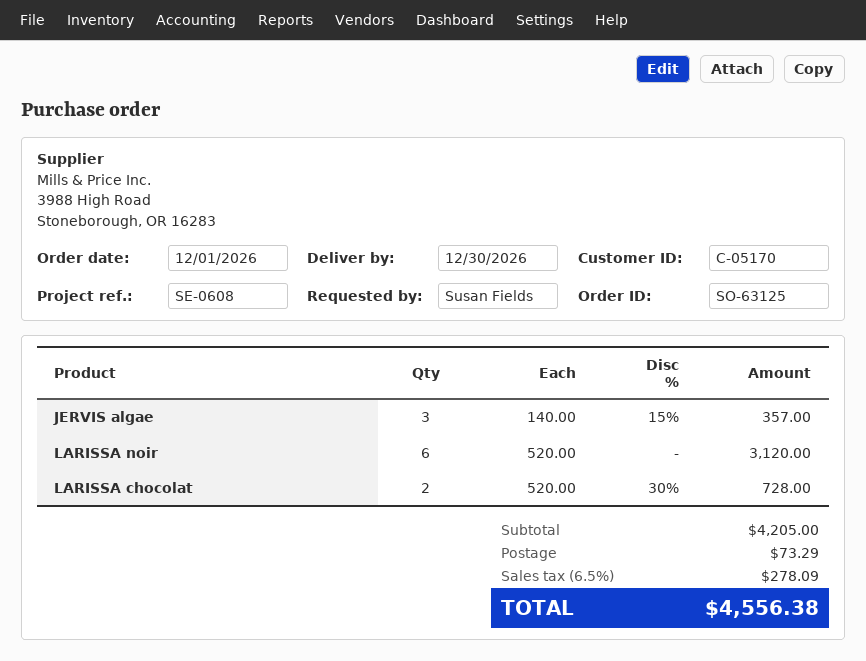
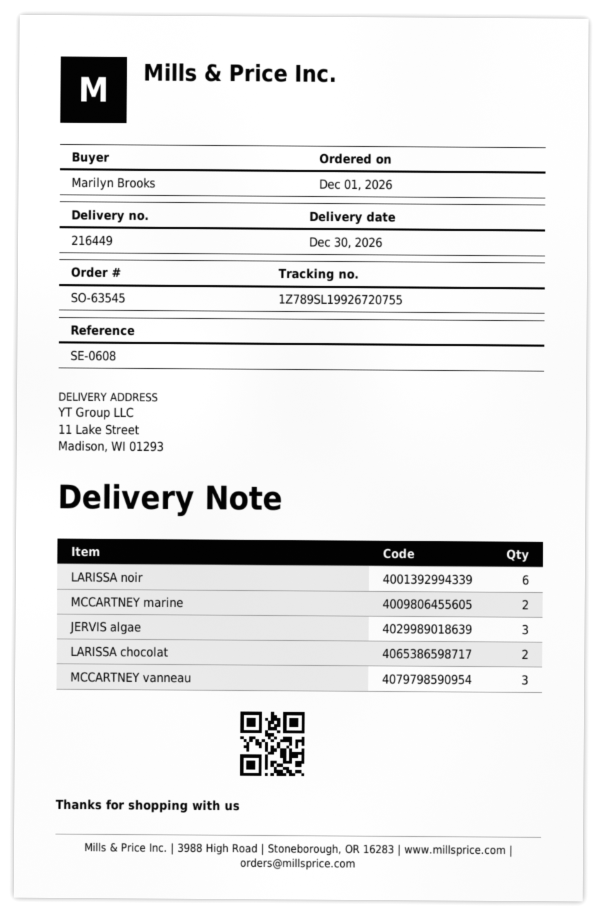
order number: SO-63125 -> SO-63545
ordered by: Susan Fields -> Marilyn Brooks
MCCARTNEY marine: none -> 2
MCCARTNEY vanneau: none -> 3

